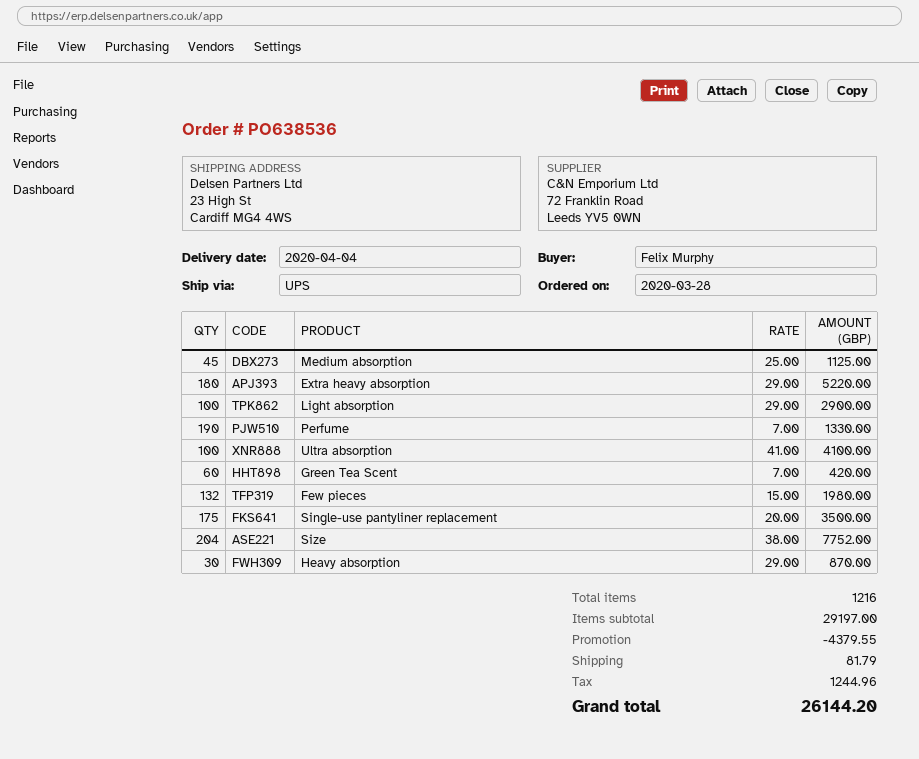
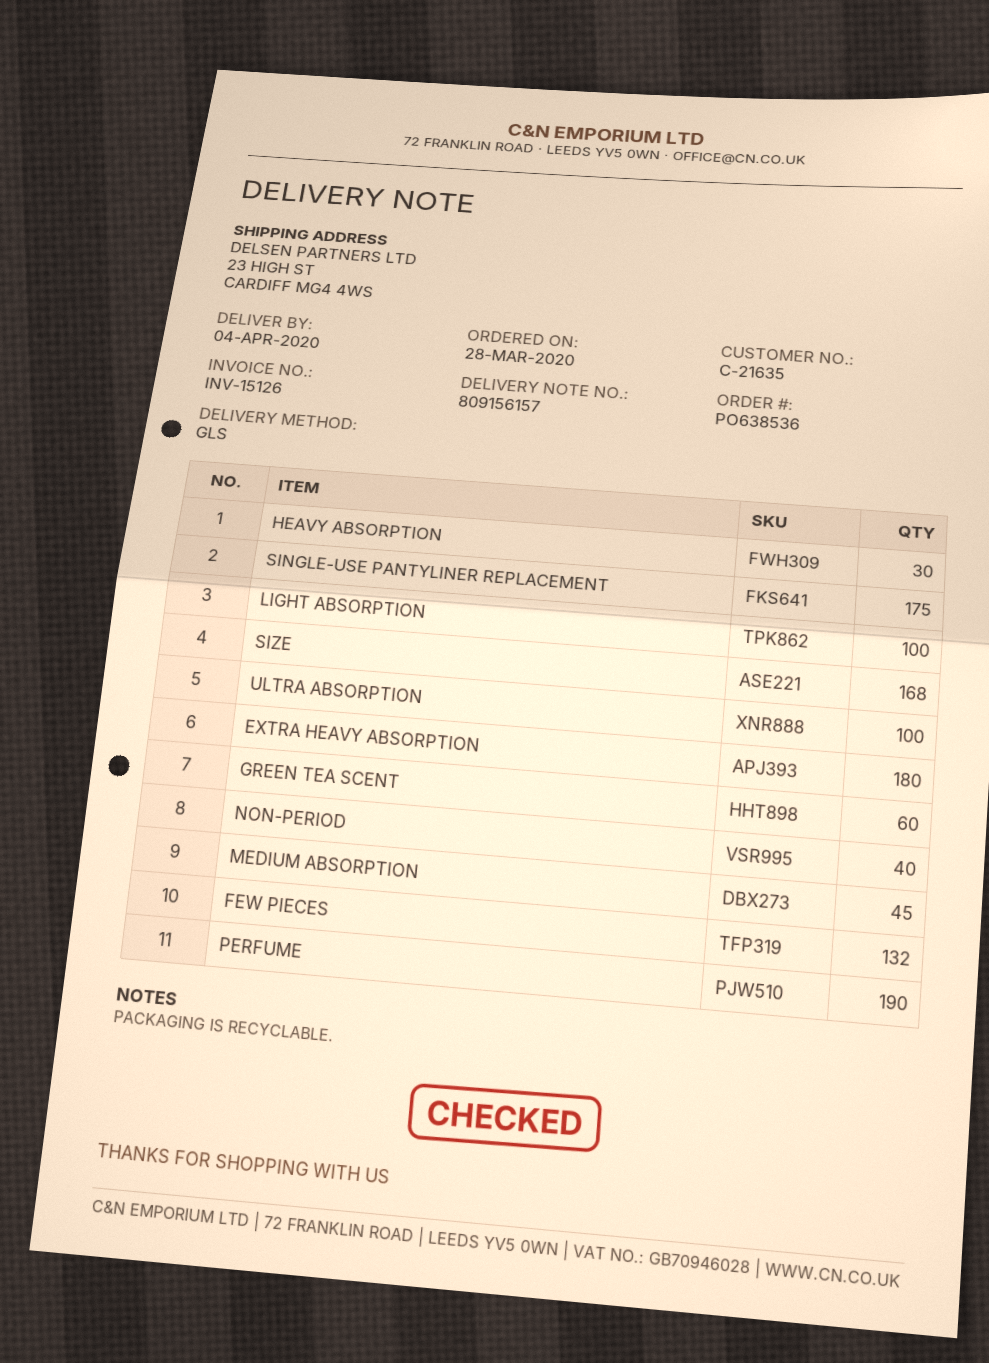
shipping method: UPS -> GLS
Size: 204 -> 168
NON-PERIOD: none -> 40

